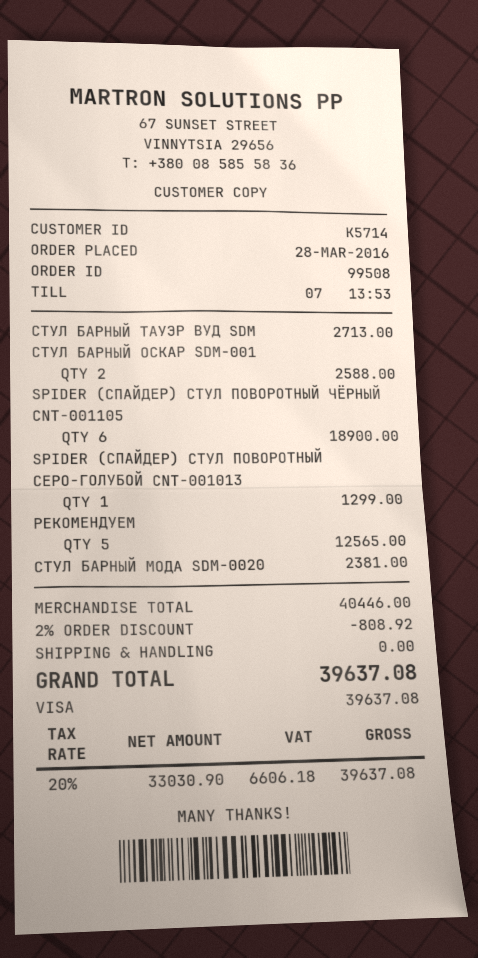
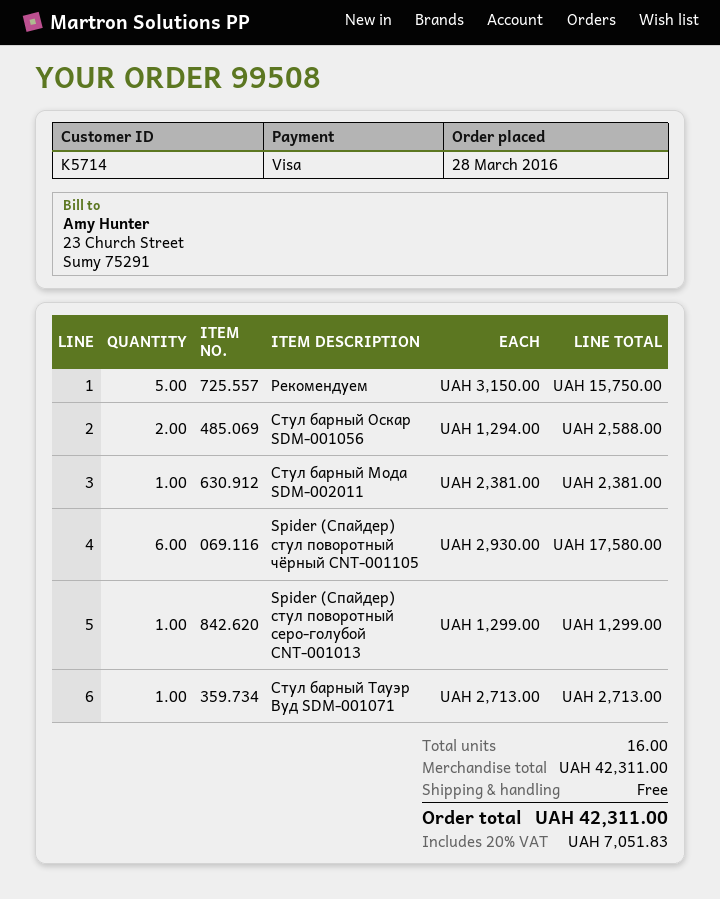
SPIDER (СПАЙДЕР) СТУЛ ПОВОРОТНЫЙ ЧЁРНЫЙ CNT-001105: 6 for 18900.00 -> 6 for 17580.00
РЕКОМЕНДУЕМ: 5 for 12565.00 -> 5 for 15750.00
subtotal: 40446.00 -> 42311.00
discount: 2% = 808.92 -> none
tax: 20% = 6606.18 -> 20% = 7051.83
total: 39637.08 -> 42311.00

